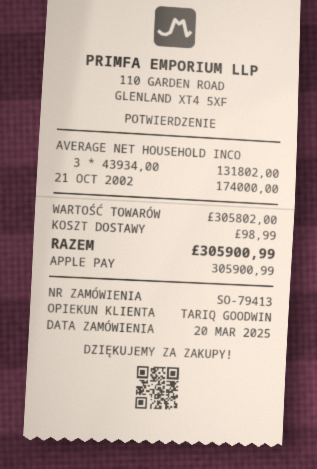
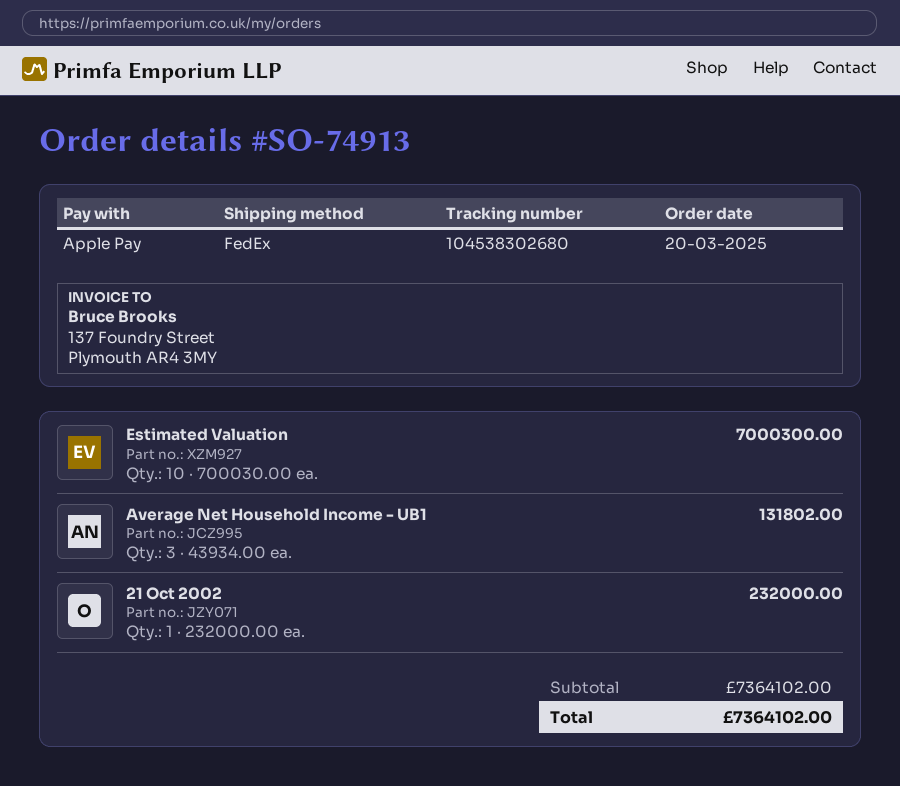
order number: SO-79413 -> SO-74913
21 OCT 2002: 1 x 174000.00 = 174000.00 -> 1 x 232000.00 = 232000.00
Estimated Valuation: none -> 10 x 700030.00 = 7000300.00
subtotal: 305802.00 -> 7364102.00
shipping: 98.99 -> none
total: 305900.99 -> 7364102.00

